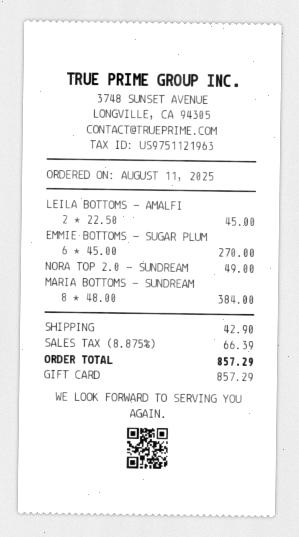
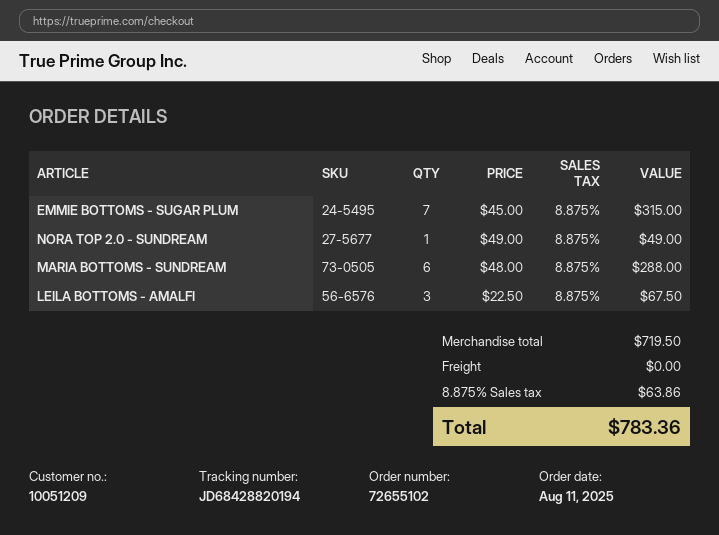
LEILA BOTTOMS - AMALFI: 2 x 22.50 = 45.00 -> 3 x 22.50 = 67.50
EMMIE BOTTOMS - SUGAR PLUM: 6 x 45.00 = 270.00 -> 7 x 45.00 = 315.00
MARIA BOTTOMS - SUNDREAM: 8 x 48.00 = 384.00 -> 6 x 48.00 = 288.00
shipping: 42.90 -> 0.00
tax: 8.875% = 66.39 -> 8.875% = 63.86
total: 857.29 -> 783.36

